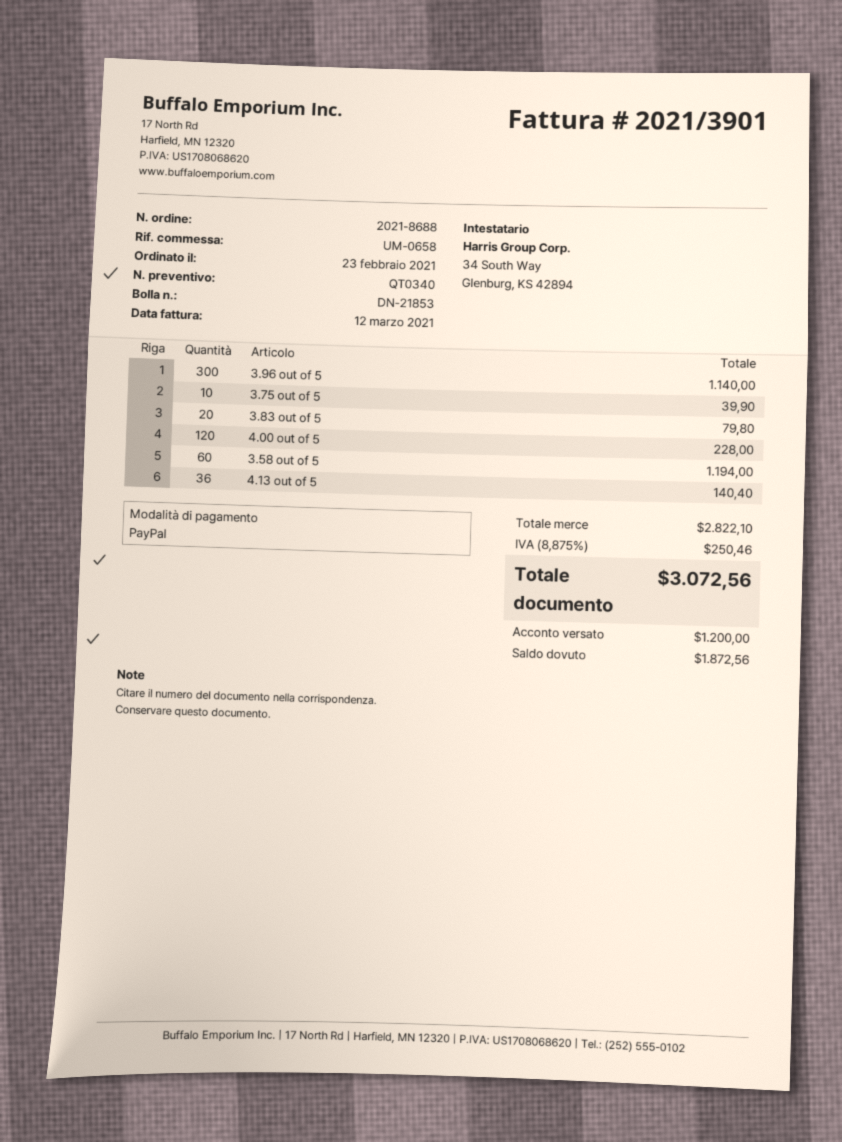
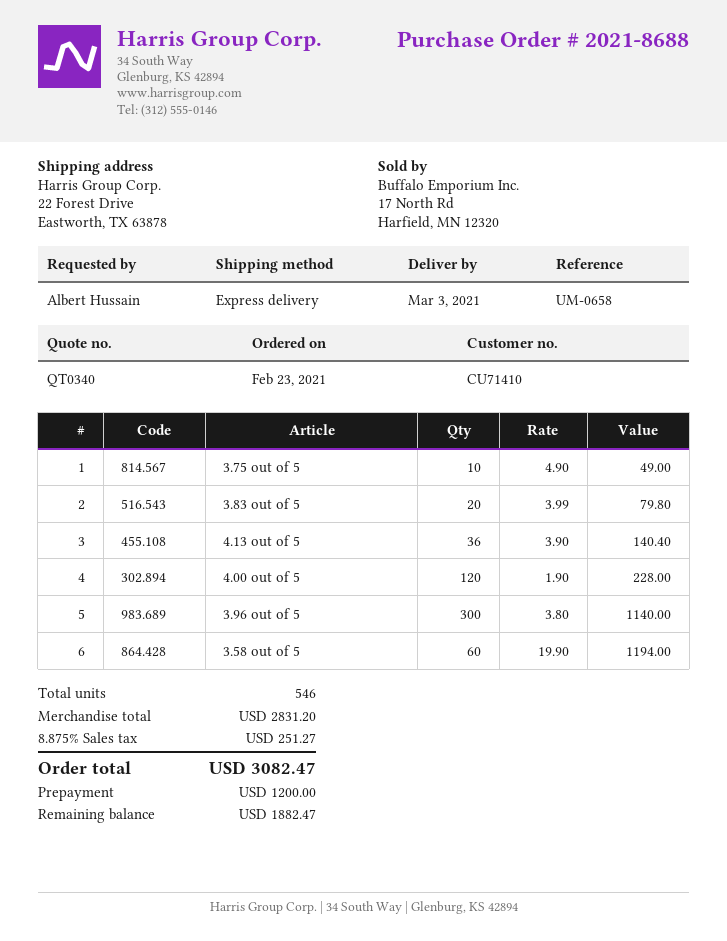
3.75 out of 5: 10 for 39.90 -> 10 for 49.00
subtotal: 2822.10 -> 2831.20
tax: 8.875% = 250.46 -> 8.875% = 251.27
total: 3072.56 -> 3082.47
balance: 1872.56 -> 1882.47

